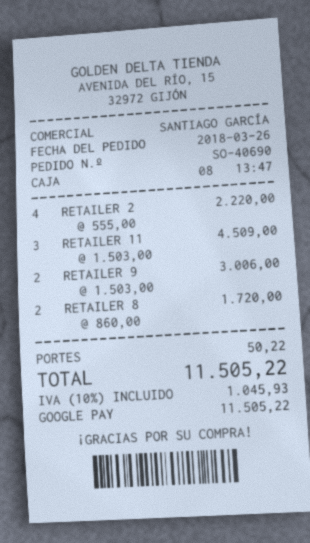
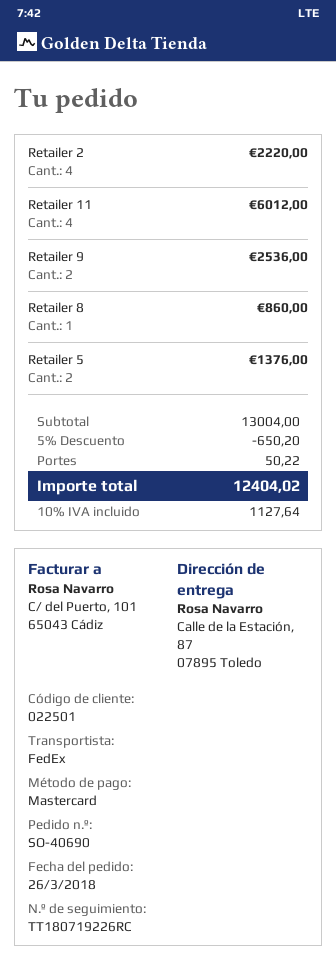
payment method: Google Pay -> Mastercard
RETAILER 11: 3 for 4509.00 -> 4 for 6012.00
RETAILER 9: 2 for 3006.00 -> 2 for 2536.00
RETAILER 8: 2 for 1720.00 -> 1 for 860.00
Retailer 5: none -> 2 for 1376.00
discount: none -> 5% = 650.20
tax: 10% = 1045.93 -> 10% = 1127.64
total: 11505.22 -> 12404.02

